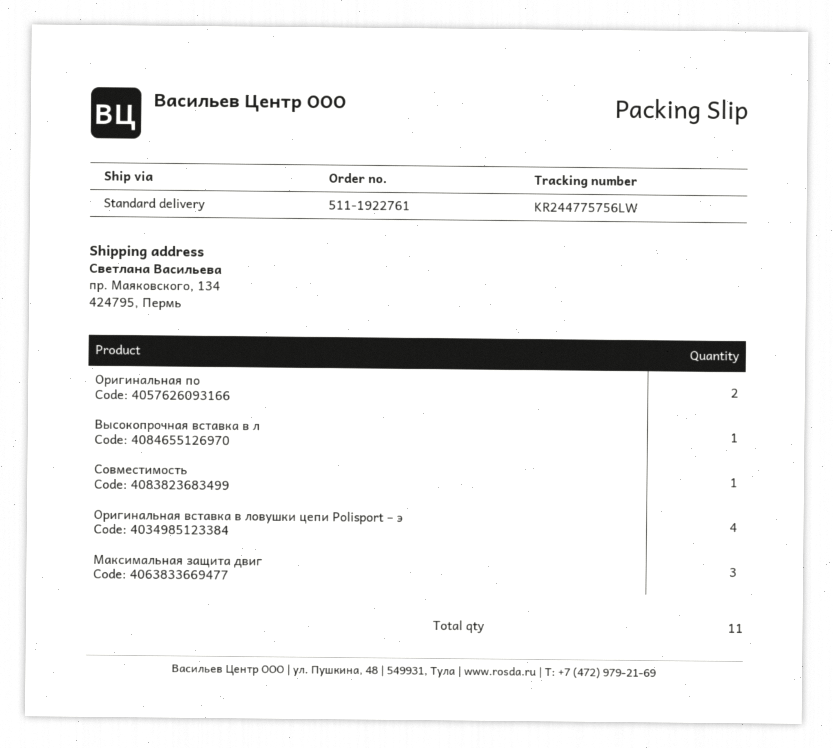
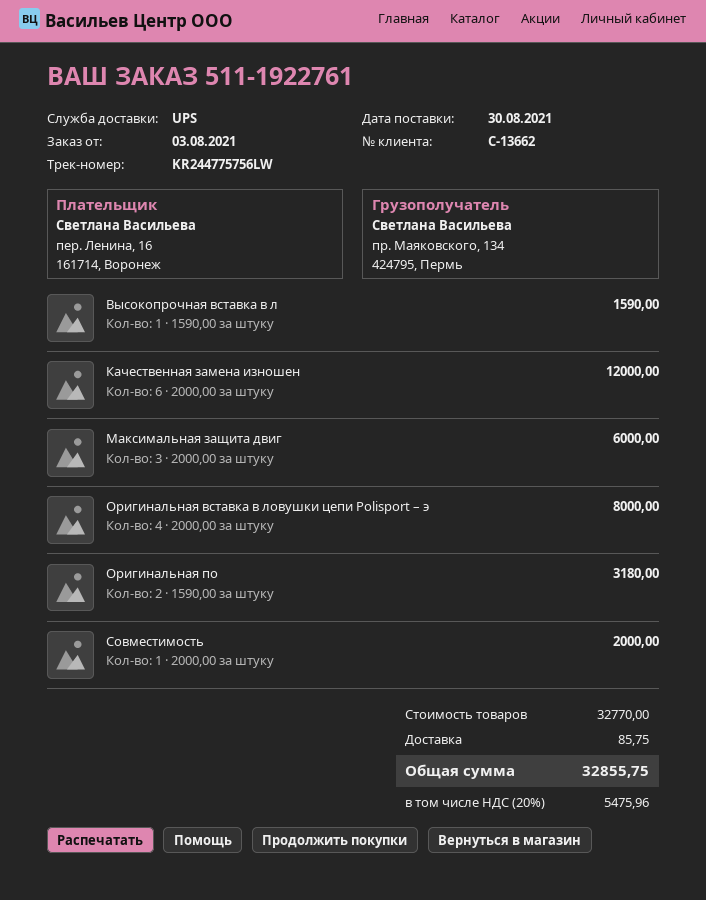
shipping method: standard -> UPS
Качественная замена изношен: none -> 6

